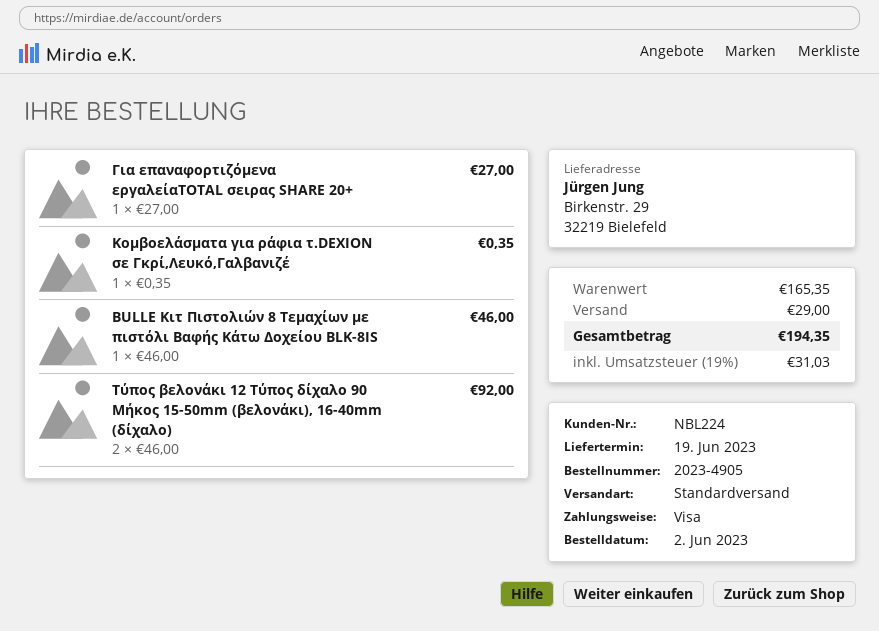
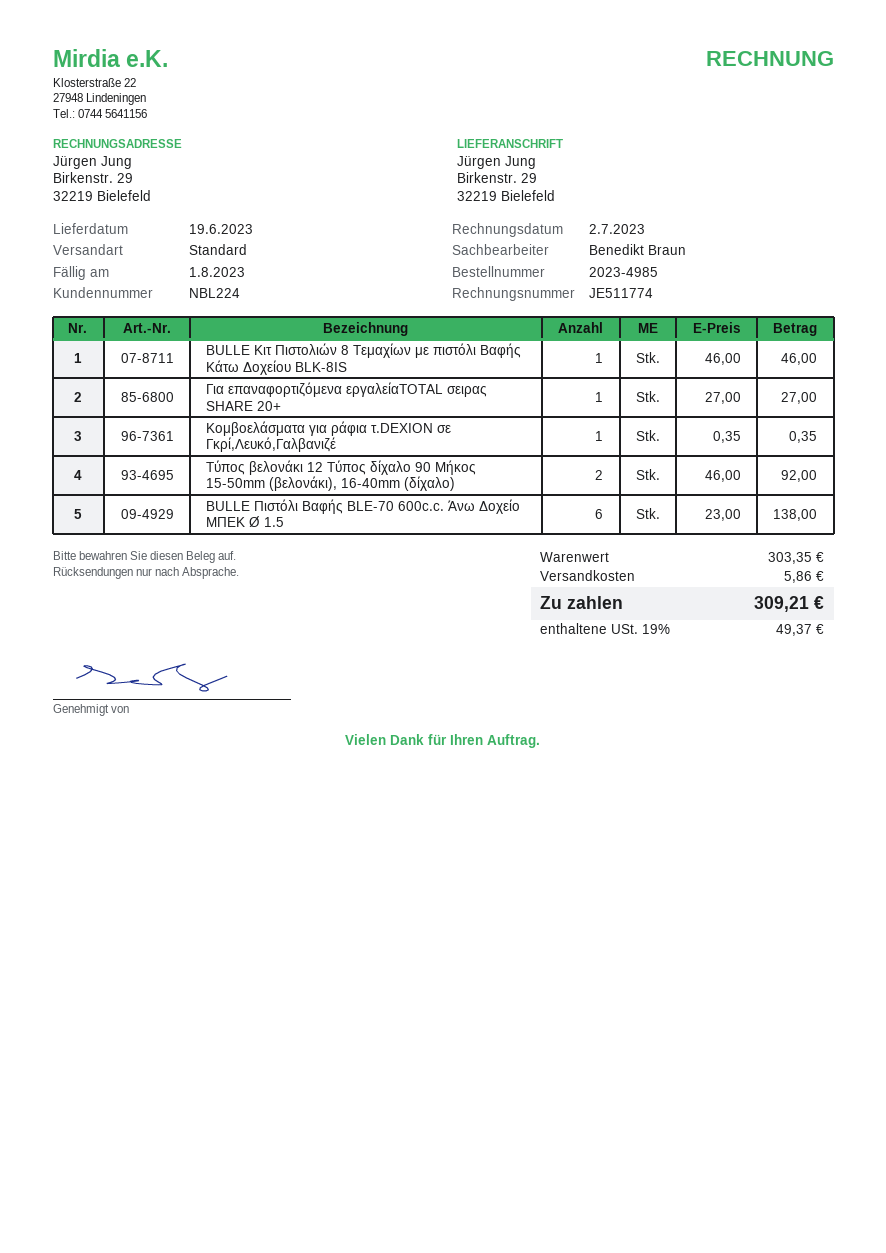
order number: 2023-4905 -> 2023-4985
BULLE Πιστόλι Βαφής BLE-70 600c.c. Άνω Δοχείο ΜΠΕΚ Ø 1.5: none -> 6 x 23.00 = 138.00
subtotal: 165.35 -> 303.35
shipping: 29.00 -> 5.86
tax: 19% = 31.03 -> 19% = 49.37
total: 194.35 -> 309.21

